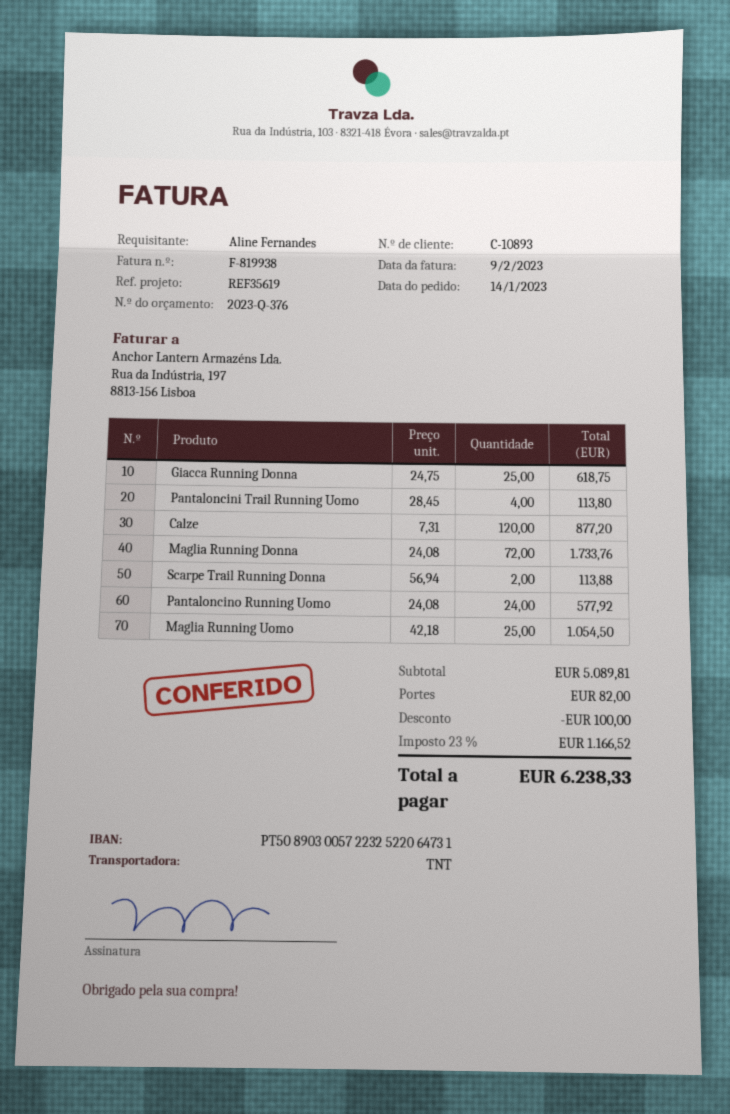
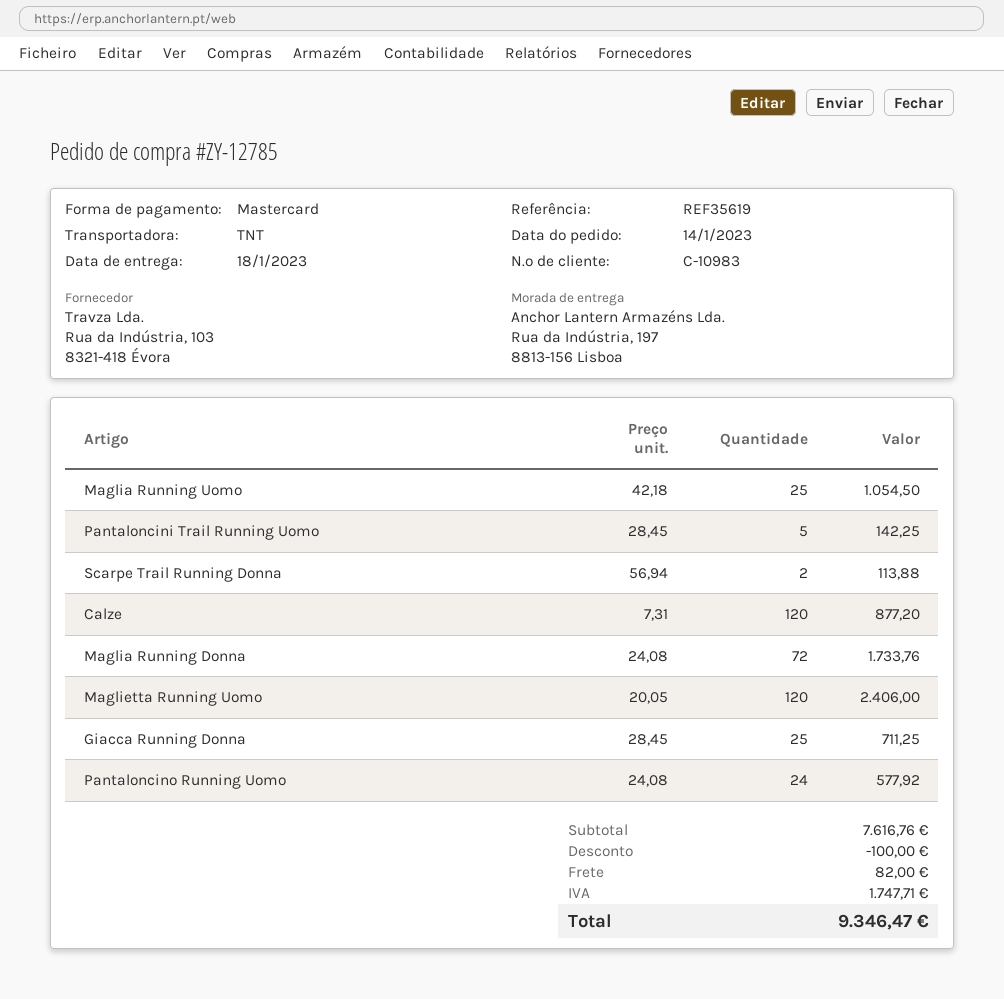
customer number: C-10893 -> C-10983
Giacca Running Donna: 25 x 24.75 = 618.75 -> 25 x 28.45 = 711.25
Pantaloncini Trail Running Uomo: 4 x 28.45 = 113.80 -> 5 x 28.45 = 142.25
Maglietta Running Uomo: none -> 120 x 20.05 = 2406.00
subtotal: 5089.81 -> 7616.76
tax: 1166.52 -> 1747.71
total: 6238.33 -> 9346.47

